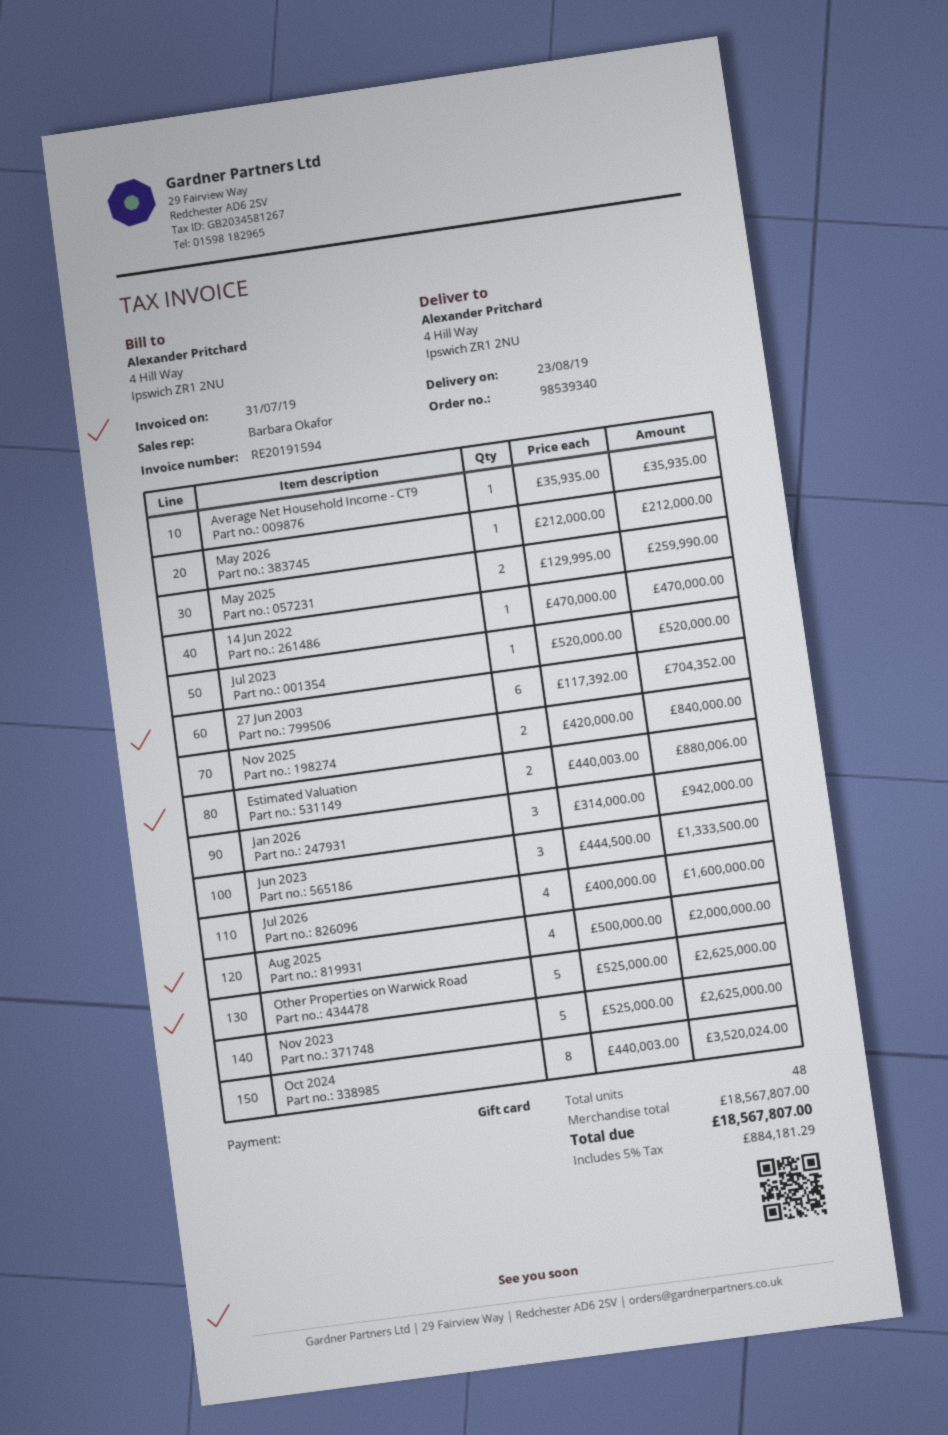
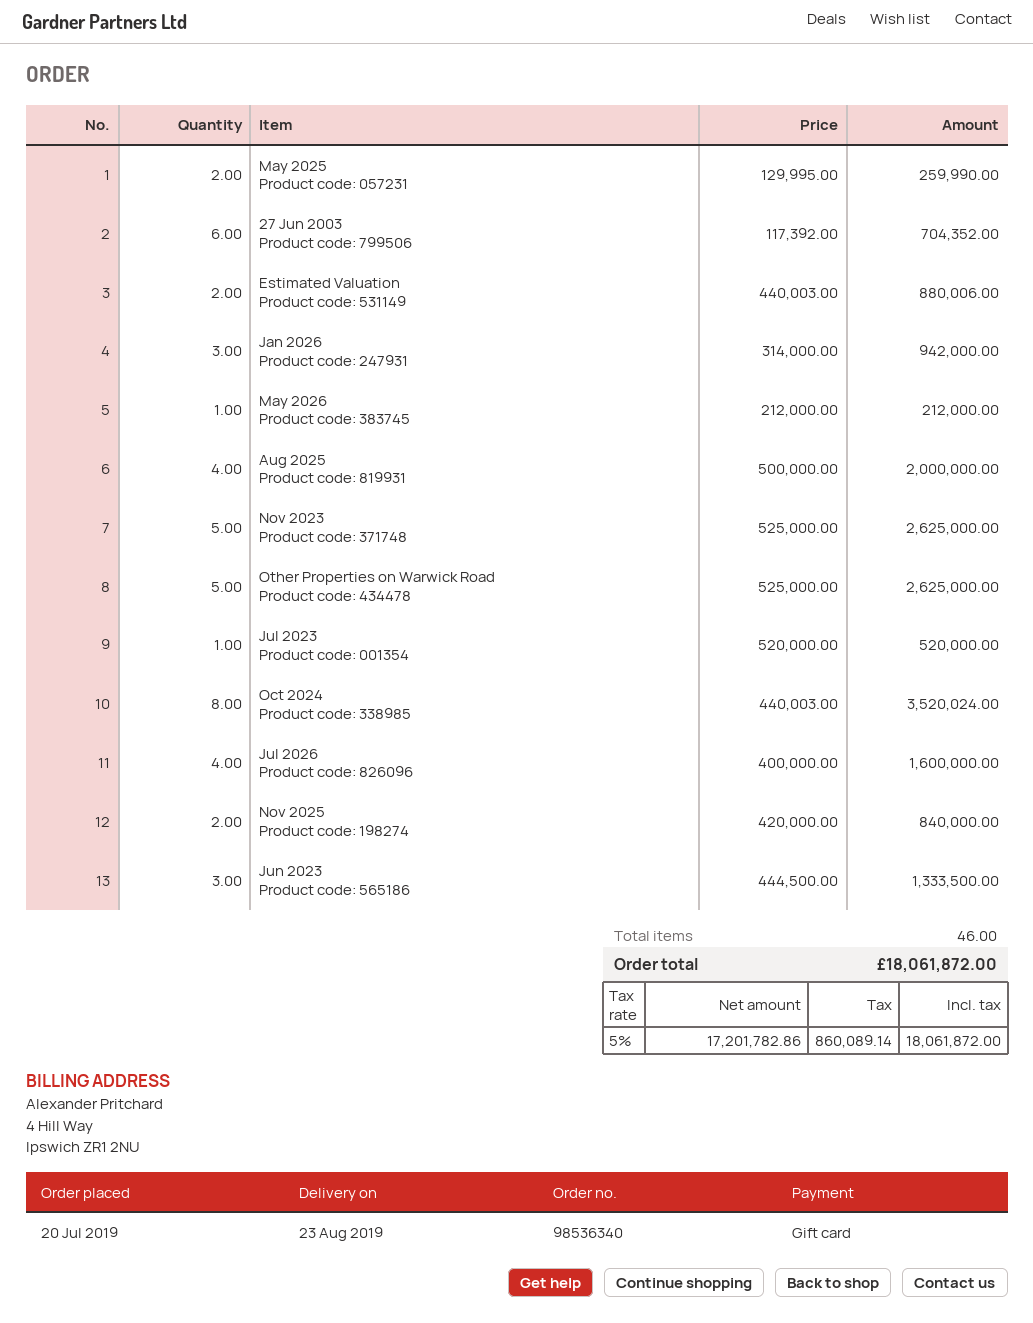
order number: 98539340 -> 98536340
Average Net Household Income - CT9: 1 x 35935.00 = 35935.00 -> none
14 Jun 2022: 1 x 470000.00 = 470000.00 -> none
total quantity: 48 -> 46
tax: 5% = 884181.29 -> 5% = 860089.14
total: 18567807.00 -> 18061872.00

